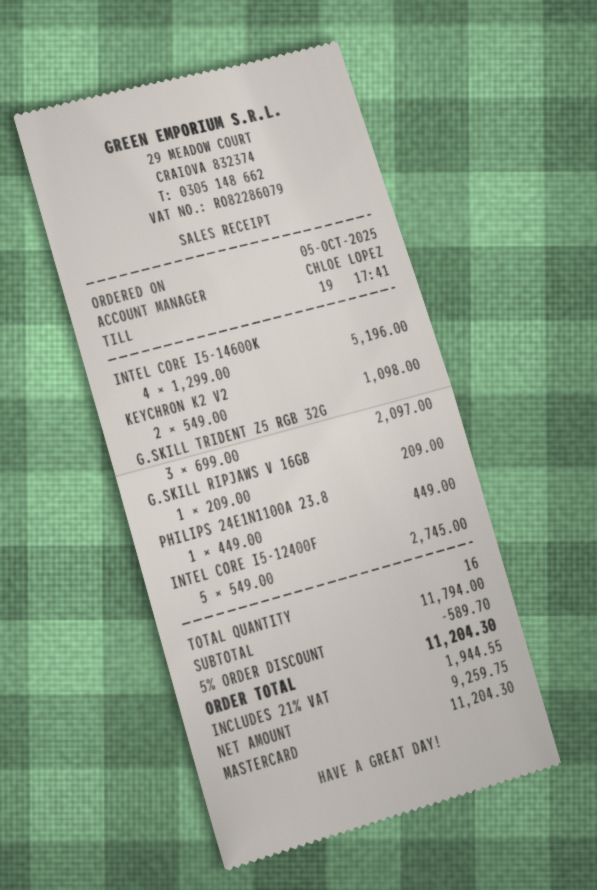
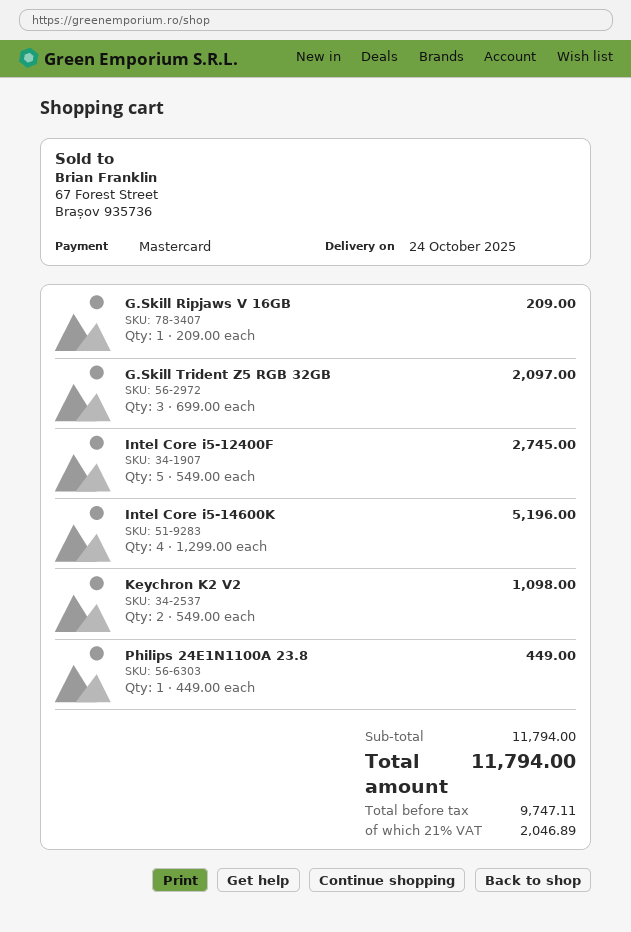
discount: 5% = 589.70 -> none
net: 9259.75 -> 9747.11
tax: 21% = 1944.55 -> 21% = 2046.89
total: 11204.30 -> 11794.00

